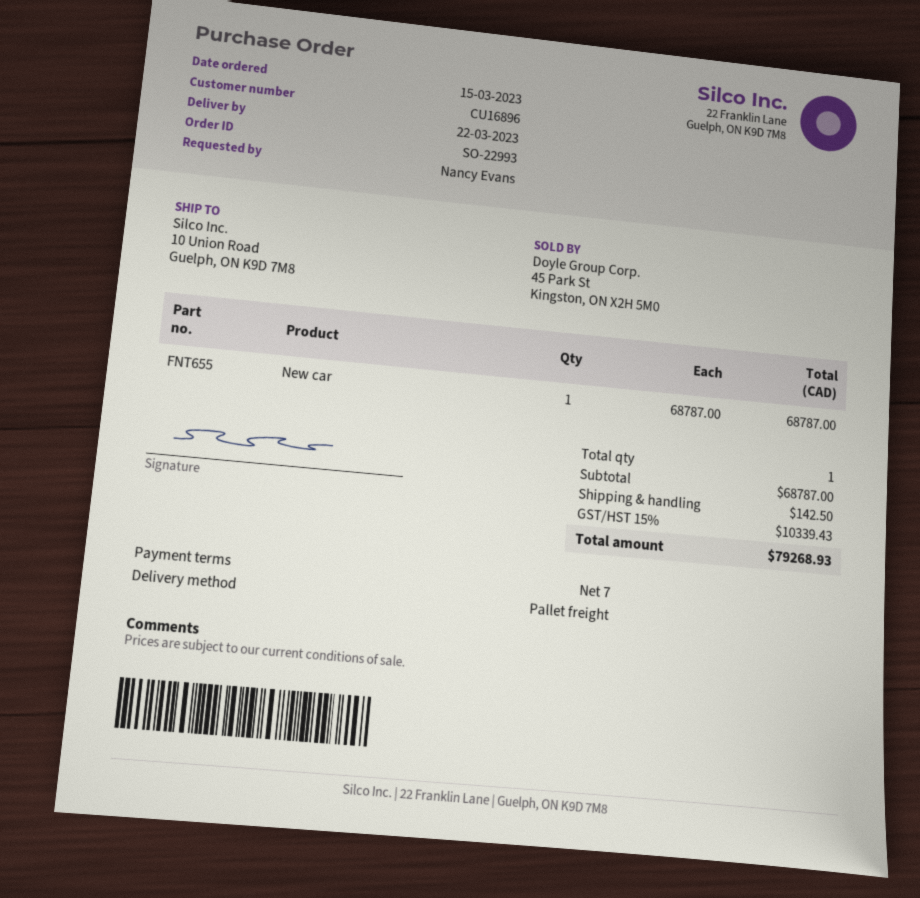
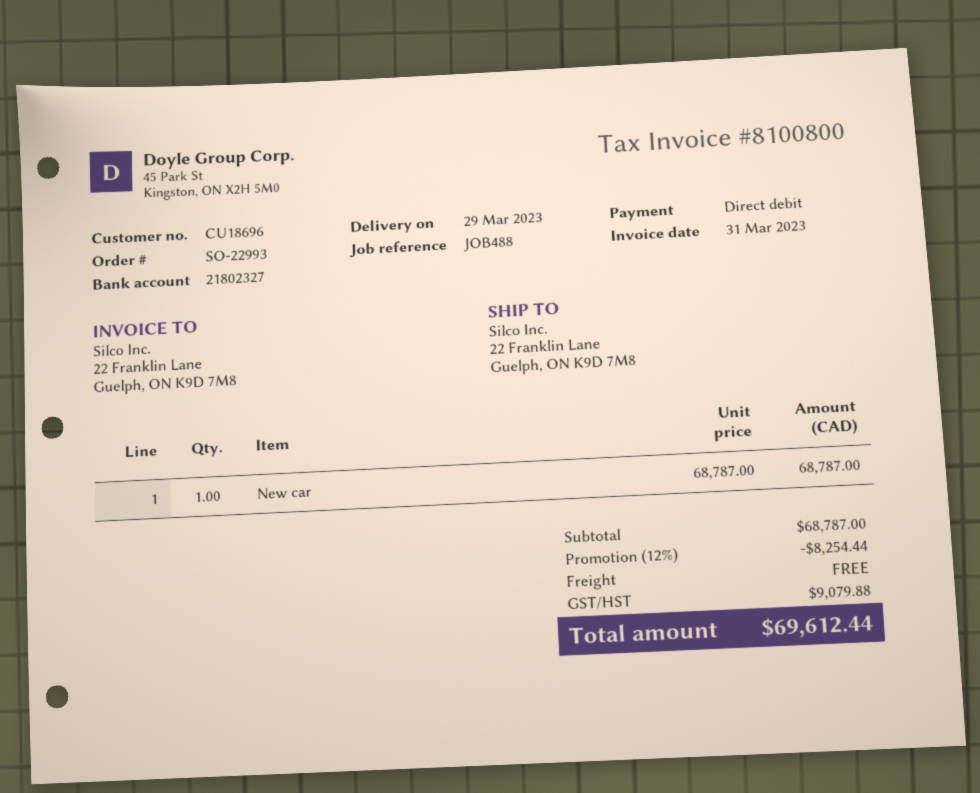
delivery date: 2023-03-22 -> 2023-03-29
customer number: CU16896 -> CU18696
ship to: 10 Union Road, Guelph, ON K9D 7M8 -> 22 Franklin Lane, Guelph, ON K9D 7M8
discount: none -> 12% = 8254.44
shipping: 142.50 -> 0.00
tax: 10339.43 -> 9079.88
total: 79268.93 -> 69612.44

